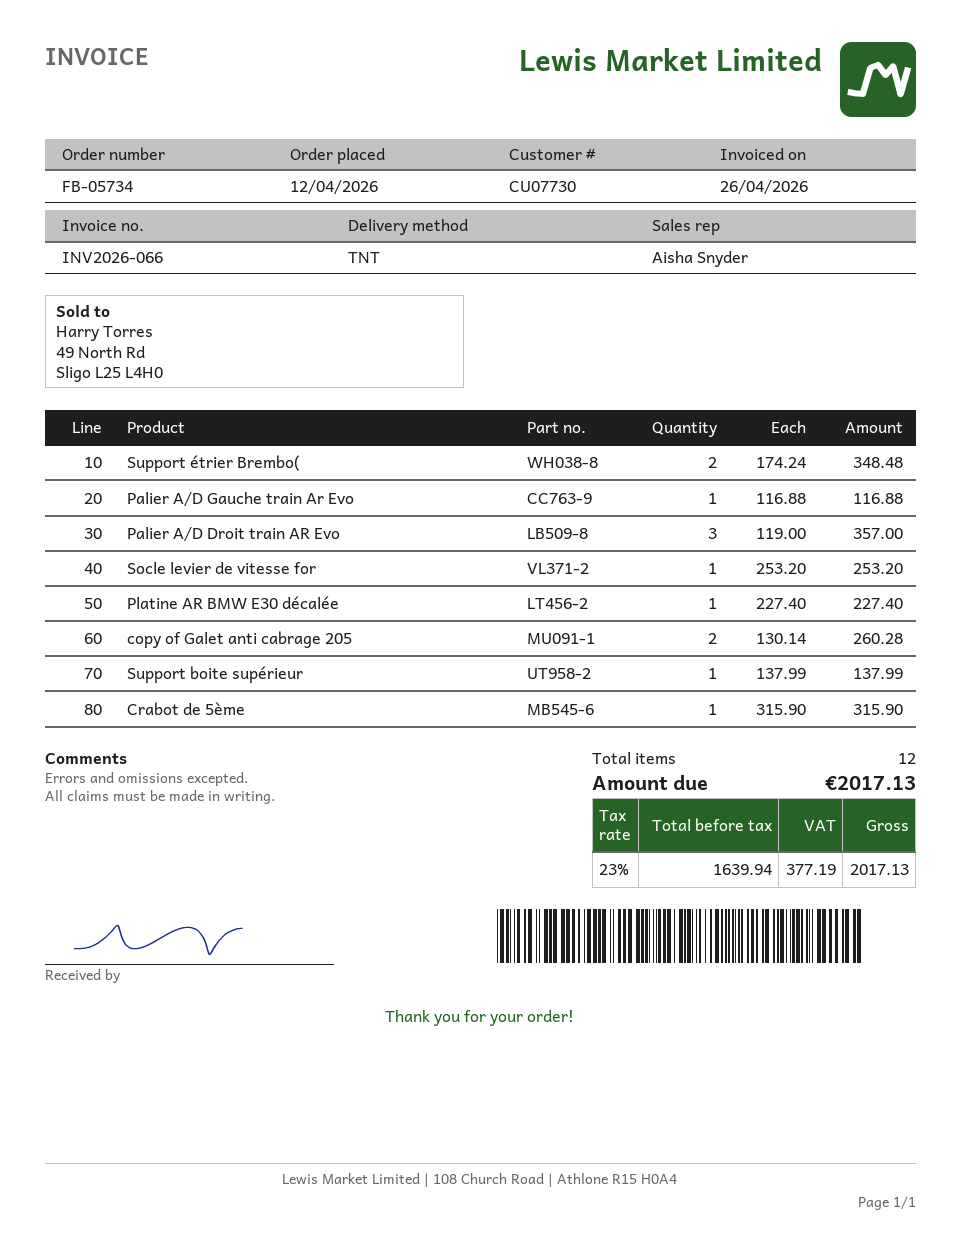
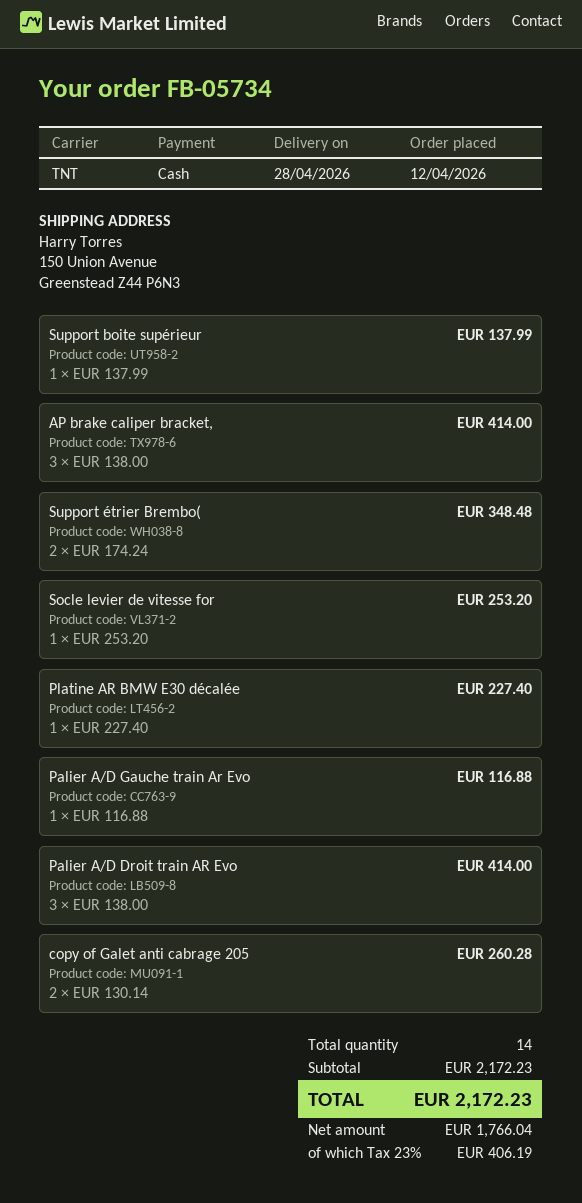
Palier A/D Droit train AR Evo: 3 x 119.00 = 357.00 -> 3 x 138.00 = 414.00
Crabot de 5ème: 1 x 315.90 = 315.90 -> none
AP brake caliper bracket,: none -> 3 x 138.00 = 414.00
total quantity: 12 -> 14
net: 1639.94 -> 1766.04
tax: 23% = 377.19 -> 23% = 406.19
total: 2017.13 -> 2172.23

